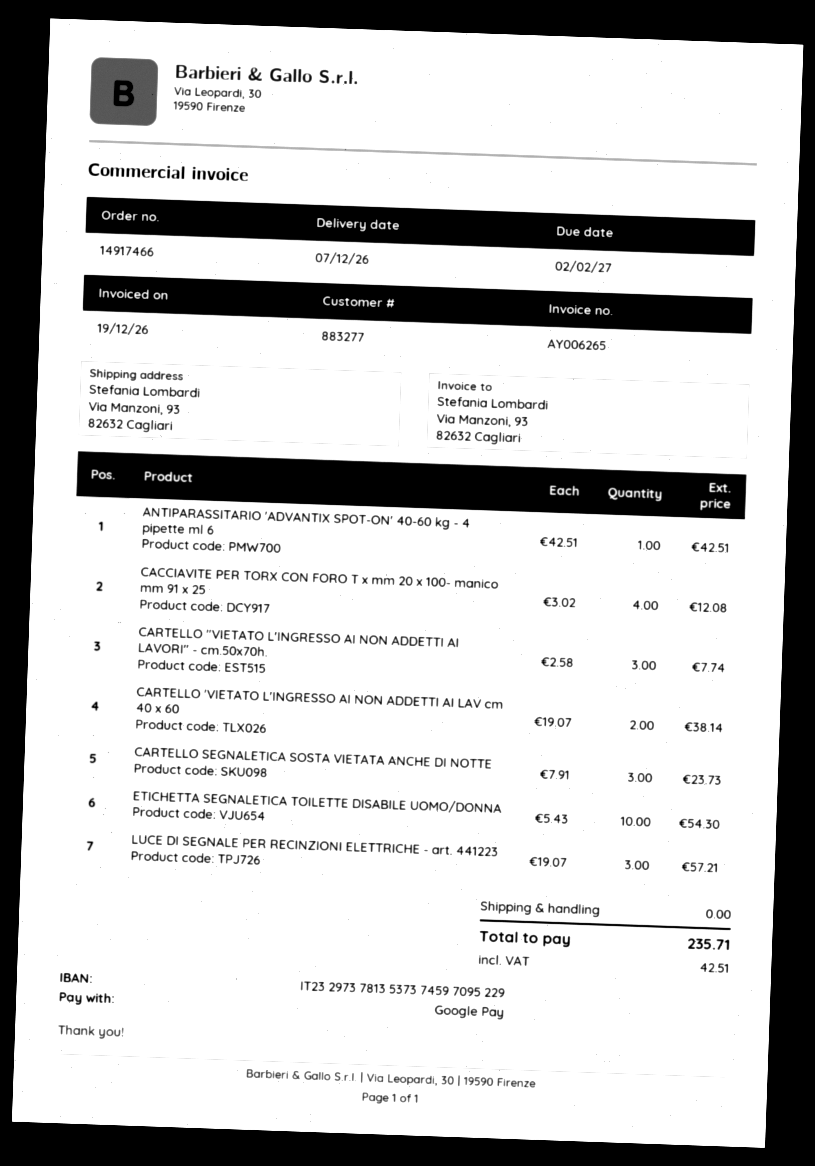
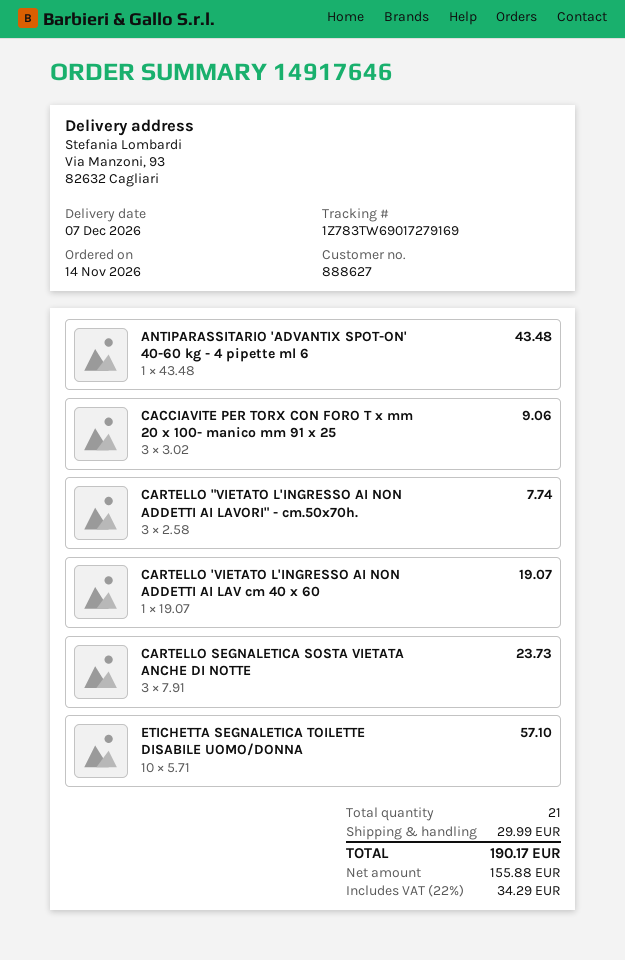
order number: 14917466 -> 14917646
customer number: 883277 -> 888627
ANTIPARASSITARIO 'ADVANTIX SPOT-ON' 40-60 kg - 4 pipette ml 6: 1 x 42.51 = 42.51 -> 1 x 43.48 = 43.48
CACCIAVITE PER TORX CON FORO T x mm 20 x 100- manico mm 91 x 25: 4 x 3.02 = 12.08 -> 3 x 3.02 = 9.06
CARTELLO 'VIETATO L'INGRESSO AI NON ADDETTI AI LAV cm 40 x 60: 2 x 19.07 = 38.14 -> 1 x 19.07 = 19.07
ETICHETTA SEGNALETICA TOILETTE DISABILE UOMO/DONNA: 10 x 5.43 = 54.30 -> 10 x 5.71 = 57.10
LUCE DI SEGNALE PER RECINZIONI ELETTRICHE - art. 441223: 3 x 19.07 = 57.21 -> none
shipping: 0.00 -> 29.99
tax: 42.51 -> 34.29
total: 235.71 -> 190.17

